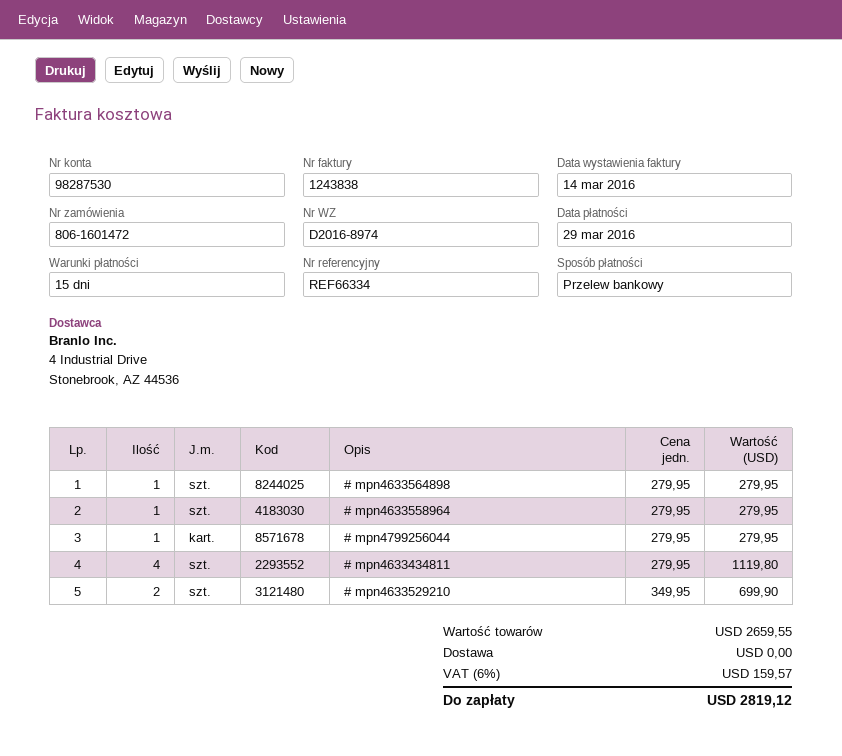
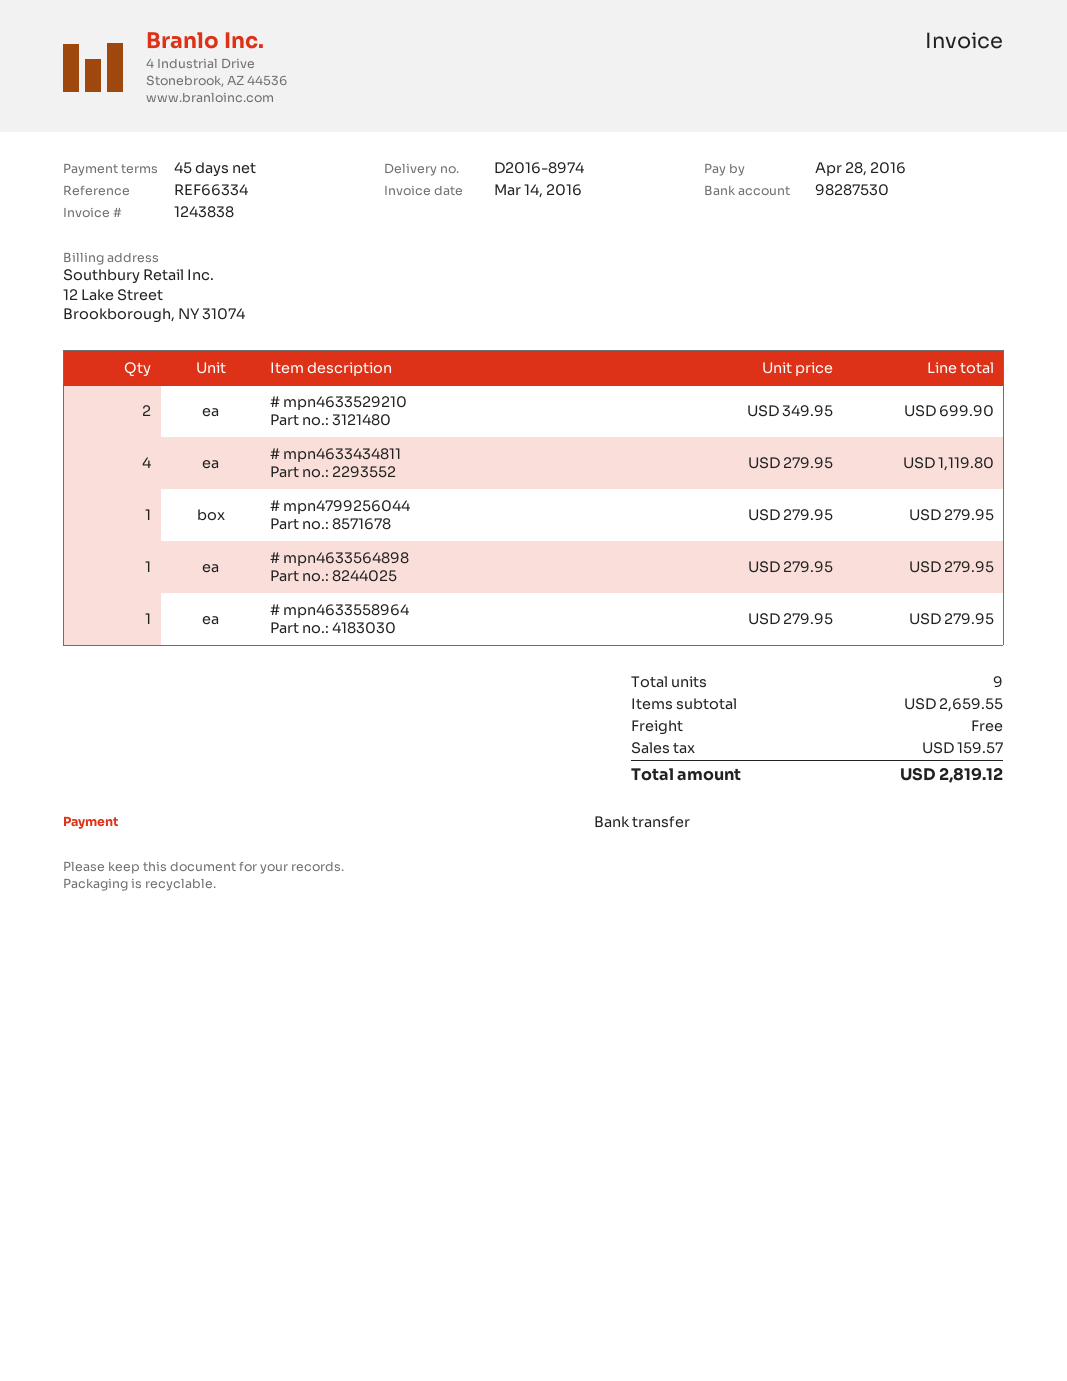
payment terms: 15 days -> 45 days
due date: 2016-03-29 -> 2016-04-28

